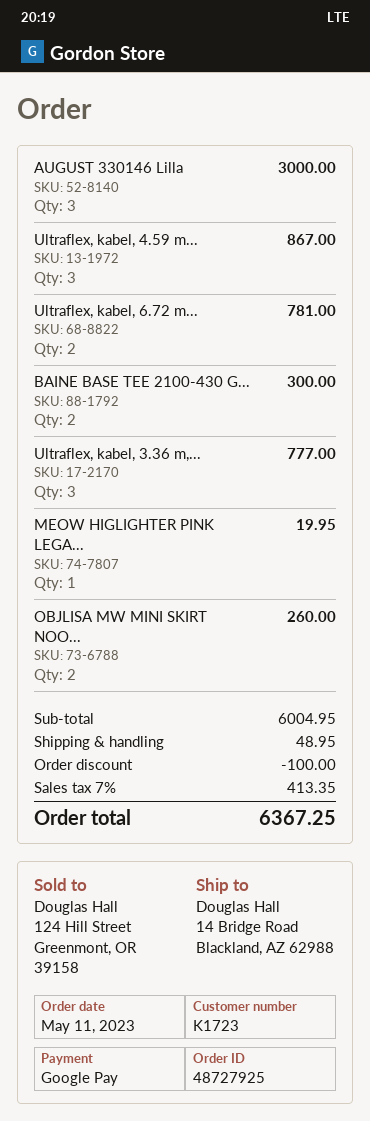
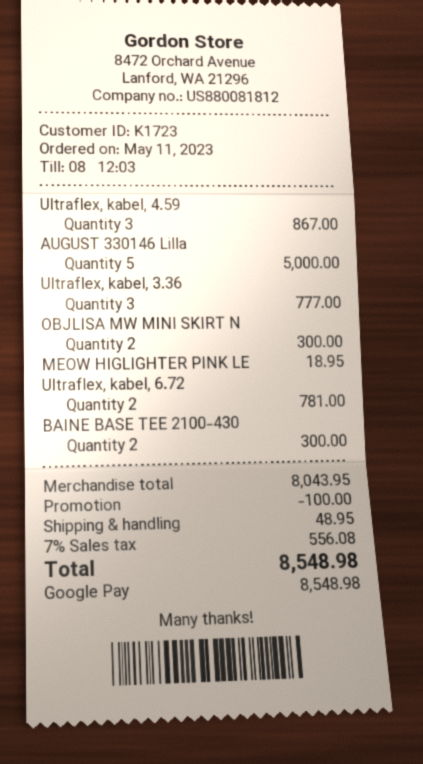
AUGUST 330146 Lilla: 3 for 3000.00 -> 5 for 5000.00
MEOW HIGLIGHTER PINK LEGA...: 1 for 19.95 -> 1 for 18.95
OBJLISA MW MINI SKIRT NOO...: 2 for 260.00 -> 2 for 300.00
subtotal: 6004.95 -> 8043.95
tax: 7% = 413.35 -> 7% = 556.08
total: 6367.25 -> 8548.98

